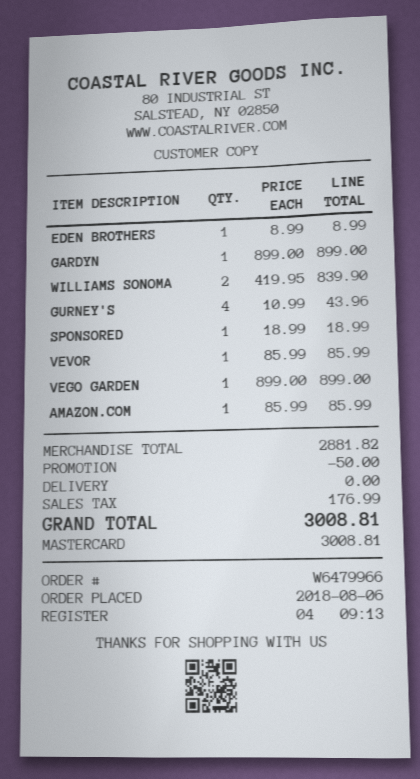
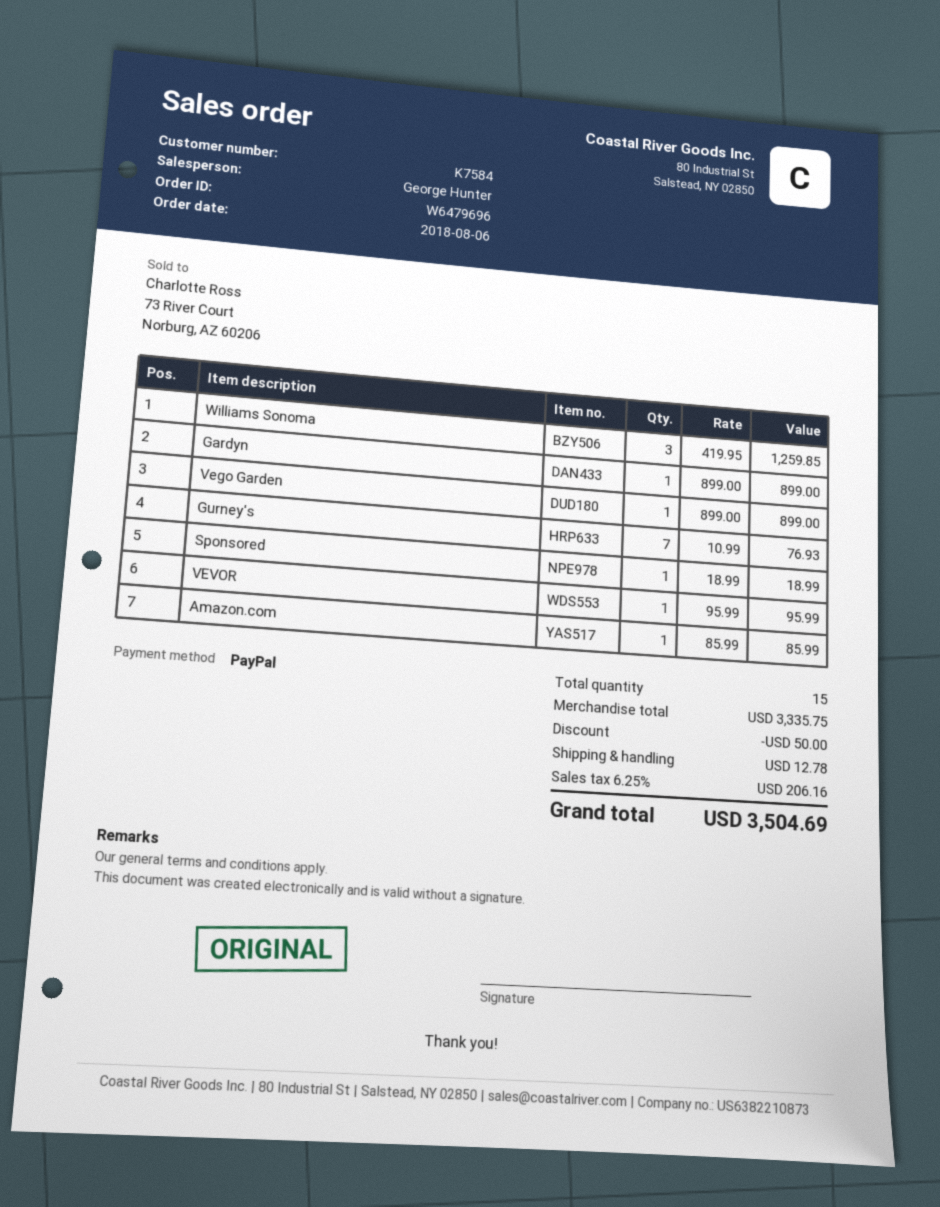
order number: W6479966 -> W6479696
payment method: Mastercard -> PayPal
EDEN BROTHERS: 1 x 8.99 = 8.99 -> none
WILLIAMS SONOMA: 2 x 419.95 = 839.90 -> 3 x 419.95 = 1259.85
GURNEY'S: 4 x 10.99 = 43.96 -> 7 x 10.99 = 76.93
VEVOR: 1 x 85.99 = 85.99 -> 1 x 95.99 = 95.99
subtotal: 2881.82 -> 3335.75
shipping: 0.00 -> 12.78
tax: 176.99 -> 206.16
total: 3008.81 -> 3504.69

